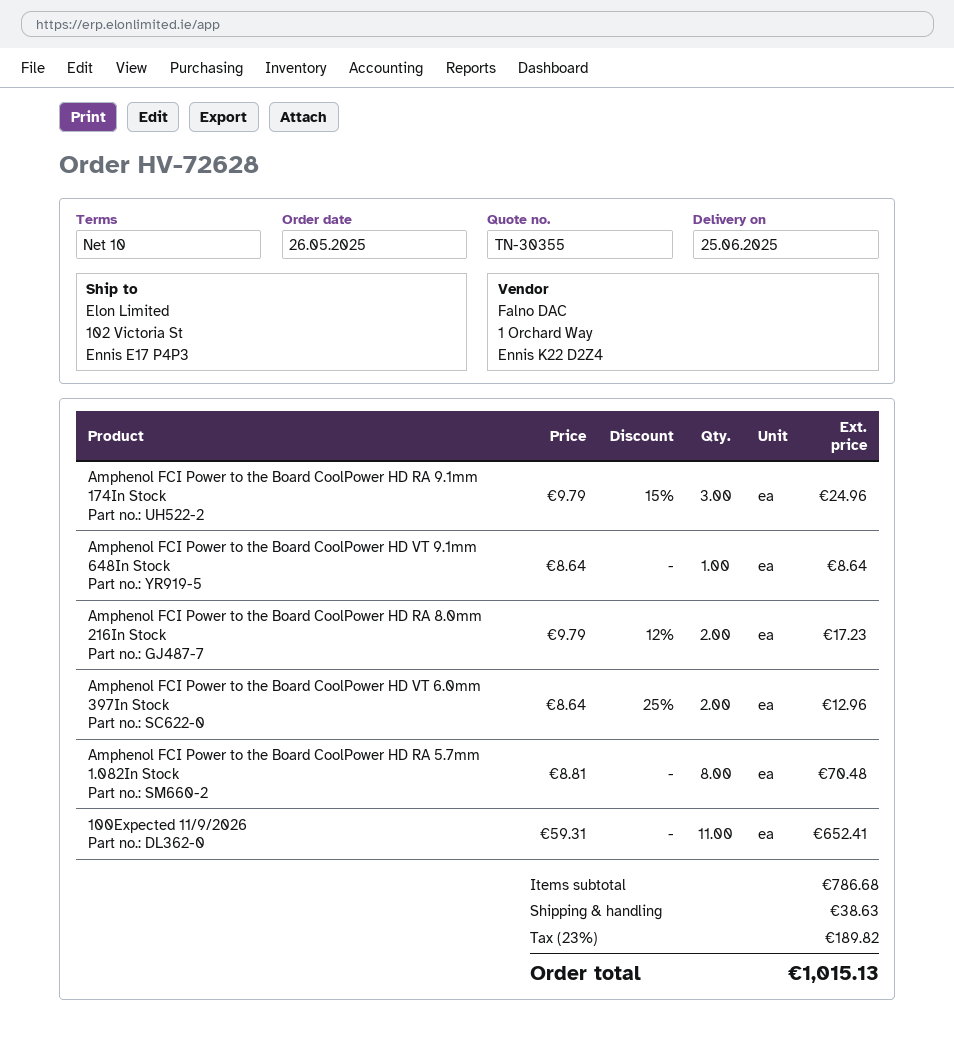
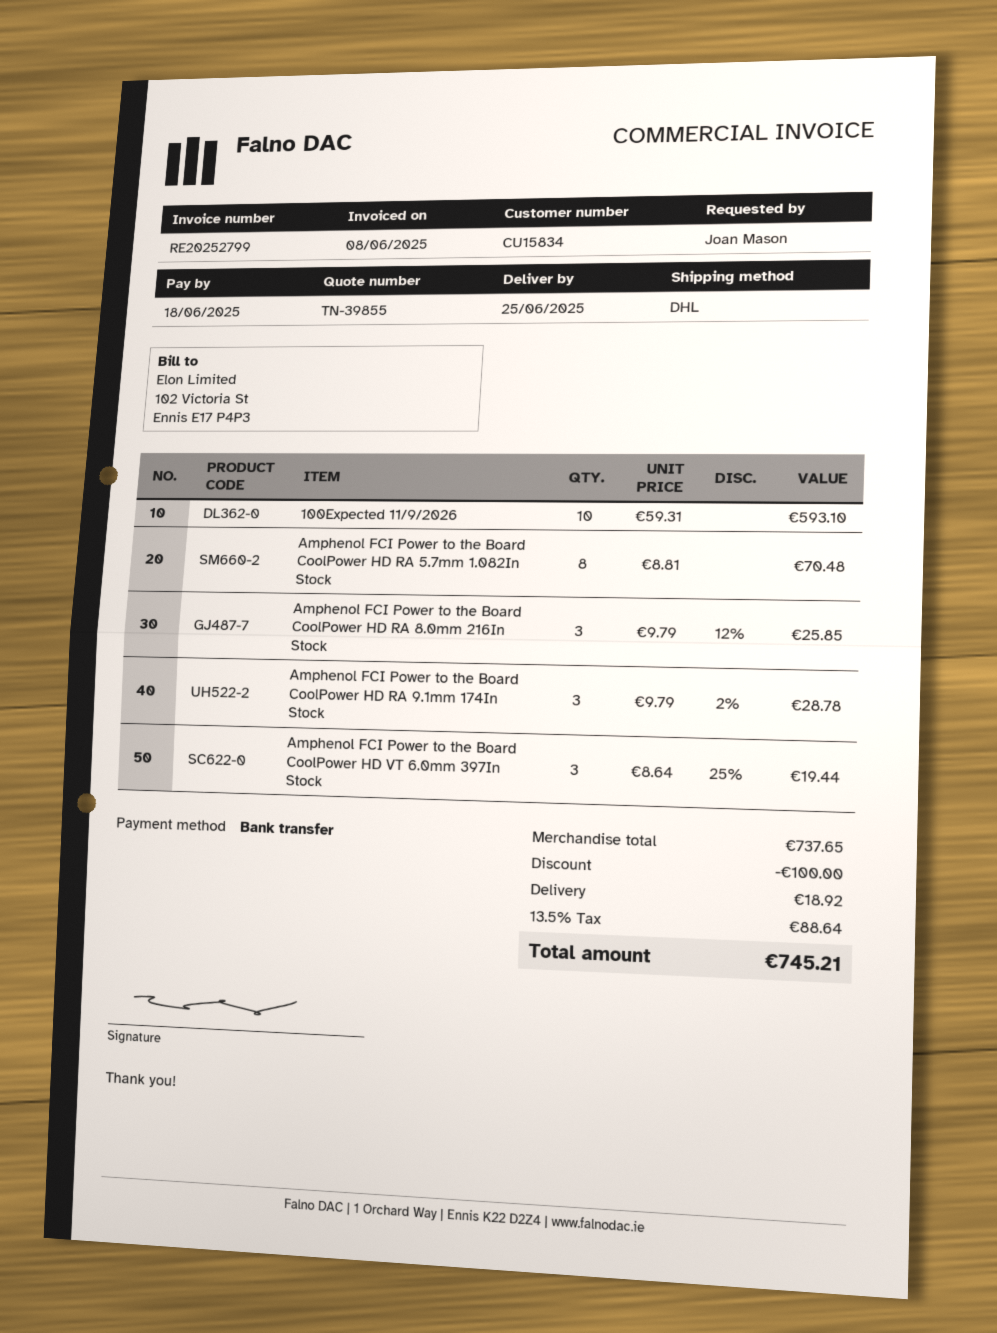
quote number: TN-30355 -> TN-39855
Amphenol FCI Power to the Board CoolPower HD RA 9.1mm 174In Stock: 3 x 9.79 - 15% = 24.96 -> 3 x 9.79 - 2% = 28.78
Amphenol FCI Power to the Board CoolPower HD VT 9.1mm 648In Stock: 1 x 8.64 = 8.64 -> none
Amphenol FCI Power to the Board CoolPower HD RA 8.0mm 216In Stock: 2 x 9.79 - 12% = 17.23 -> 3 x 9.79 - 12% = 25.85
Amphenol FCI Power to the Board CoolPower HD VT 6.0mm 397In Stock: 2 x 8.64 - 25% = 12.96 -> 3 x 8.64 - 25% = 19.44
100Expected 11/9/2026: 11 x 59.31 = 652.41 -> 10 x 59.31 = 593.10
subtotal: 786.68 -> 737.65
discount: none -> 100.00
shipping: 38.63 -> 18.92
tax: 23% = 189.82 -> 13.5% = 88.64
total: 1015.13 -> 745.21

